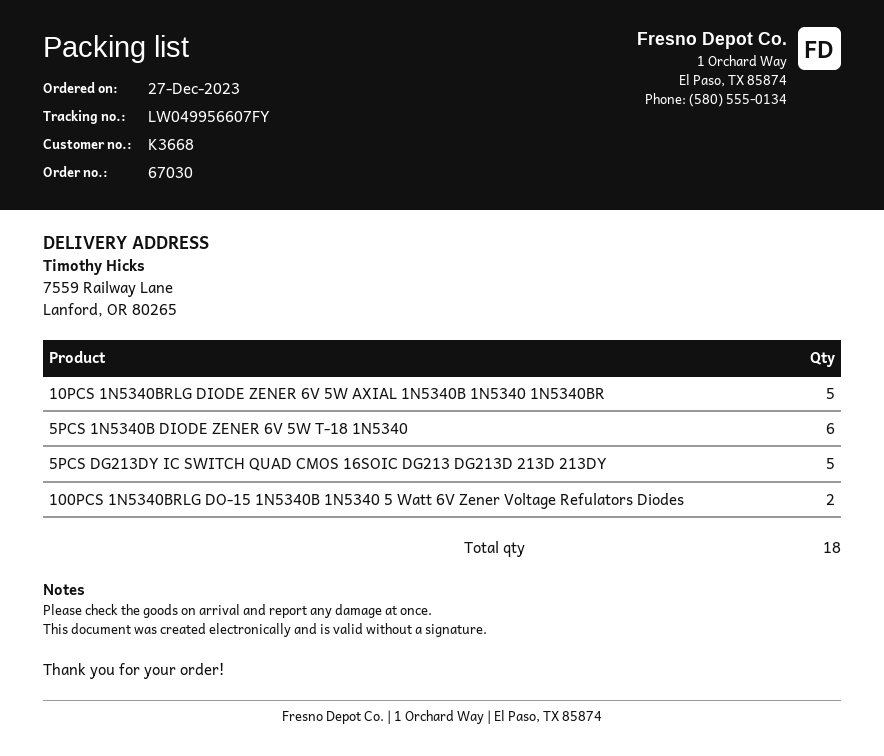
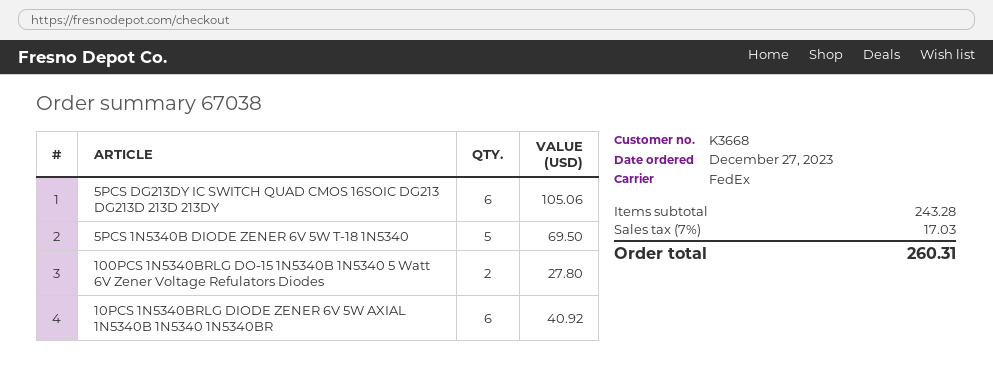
order number: 67030 -> 67038
10PCS 1N5340BRLG DIODE ZENER 6V 5W AXIAL 1N5340B 1N5340 1N5340BR: 5 -> 6
5PCS 1N5340B DIODE ZENER 6V 5W T-18 1N5340: 6 -> 5
5PCS DG213DY IC SWITCH QUAD CMOS 16SOIC DG213 DG213D 213D 213DY: 5 -> 6

